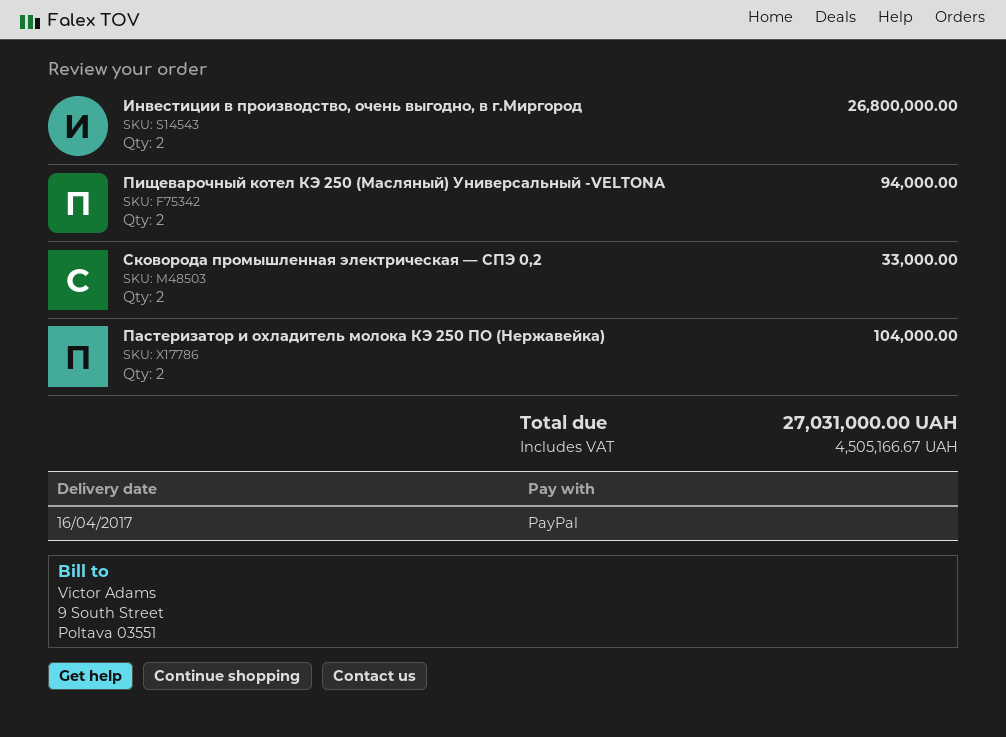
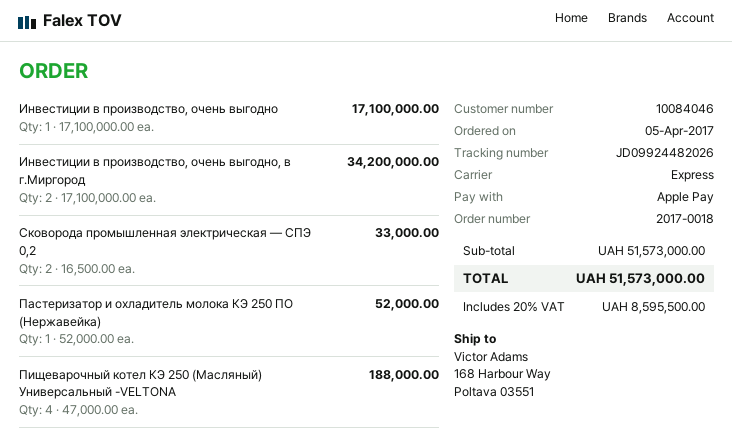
payment method: PayPal -> Apple Pay
Инвестиции в производство, очень выгодно, в г.Миргород: 2 for 26800000.00 -> 2 for 34200000.00
Пищеварочный котел КЭ 250 (Масляный) Универсальный -VELTONA: 2 for 94000.00 -> 4 for 188000.00
Пастеризатор и охладитель молока КЭ 250 ПО (Нержавейка): 2 for 104000.00 -> 1 for 52000.00
Инвестиции в производство, очень выгодно: none -> 1 for 17100000.00
tax: 4505166.67 -> 8595500.00
total: 27031000.00 -> 51573000.00

